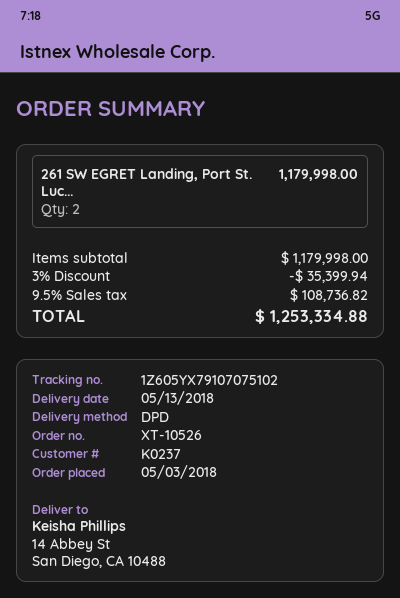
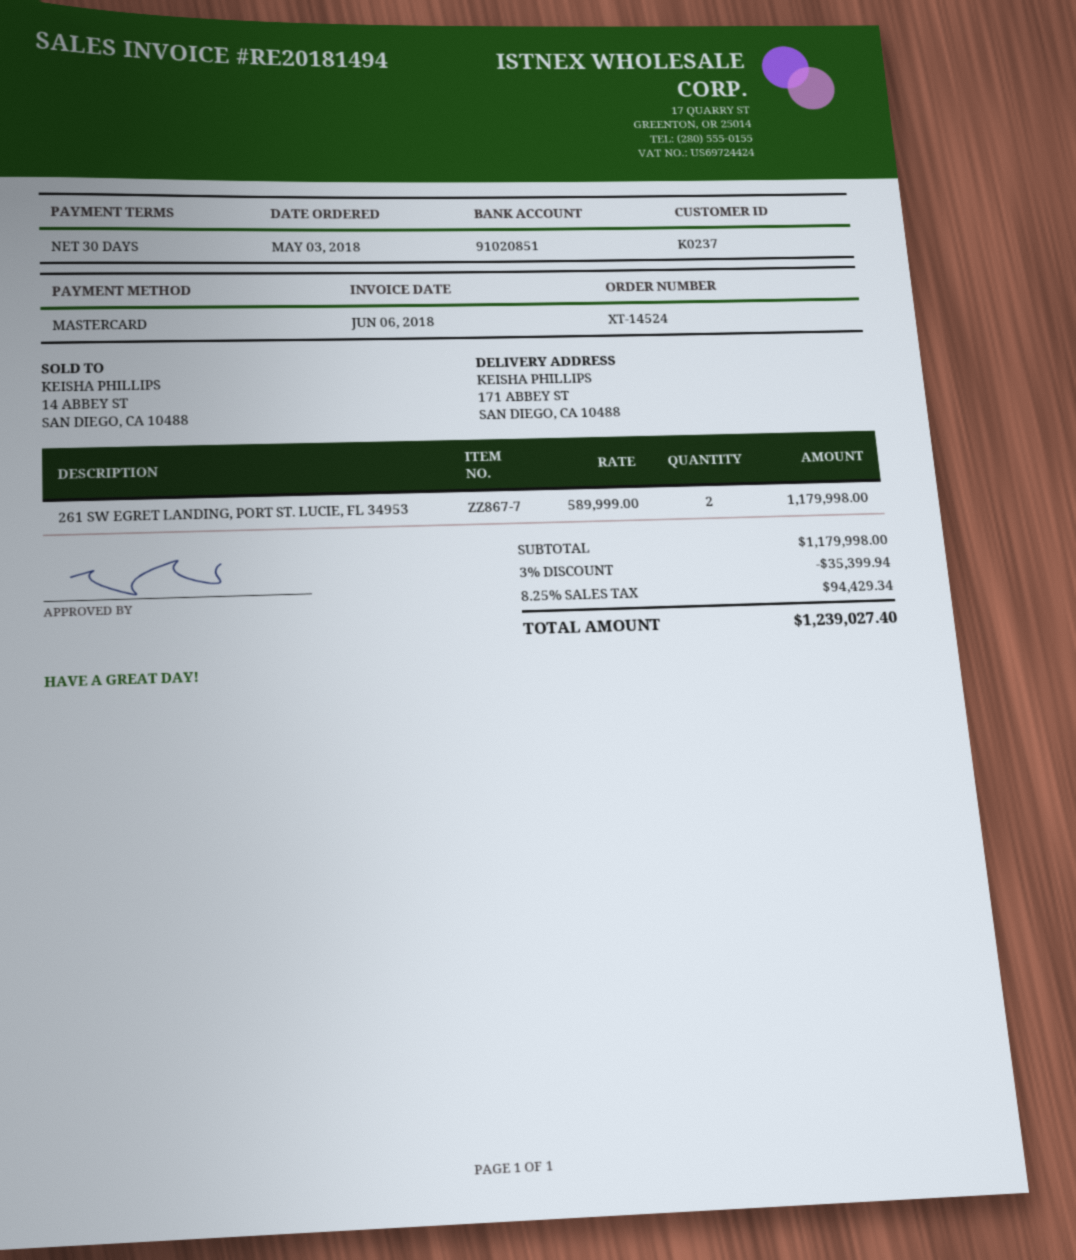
order number: XT-10526 -> XT-14524
ship to: 14 Abbey St, San Diego, CA 10488 -> 171 ABBEY ST, SAN DIEGO, CA 10488
tax: 9.5% = 108736.82 -> 8.25% = 94429.34
total: 1253334.88 -> 1239027.40

